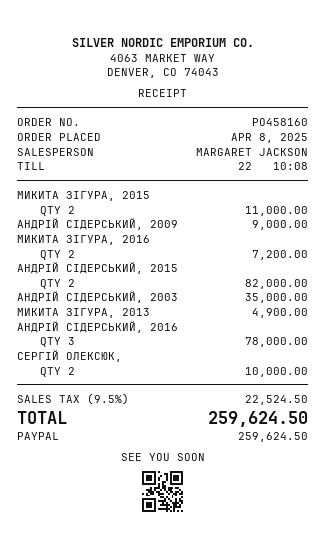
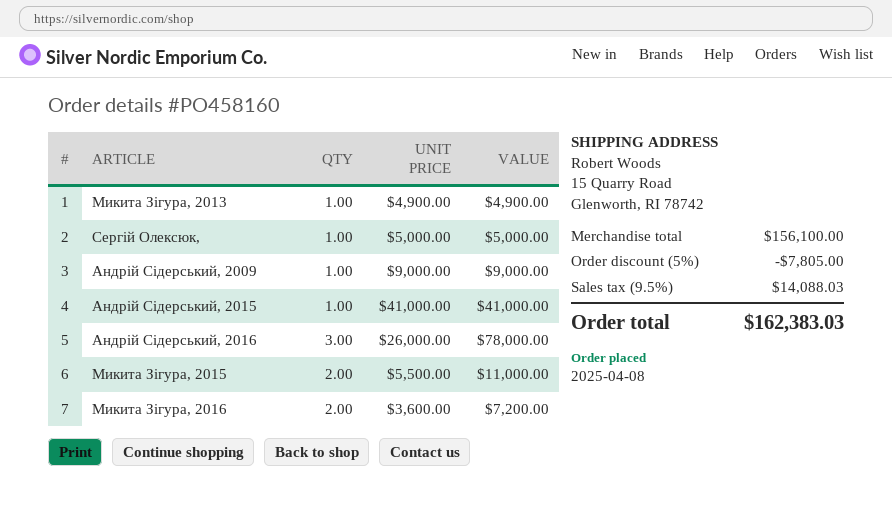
АНДРІЙ СІДЕРСЬКИЙ, 2015: 2 for 82000.00 -> 1 for 41000.00
АНДРІЙ СІДЕРСЬКИЙ, 2003: 1 for 35000.00 -> none
СЕРГІЙ ОЛЕКСЮК,: 2 for 10000.00 -> 1 for 5000.00
discount: none -> 5% = 7805.00
tax: 9.5% = 22524.50 -> 9.5% = 14088.03
total: 259624.50 -> 162383.03

